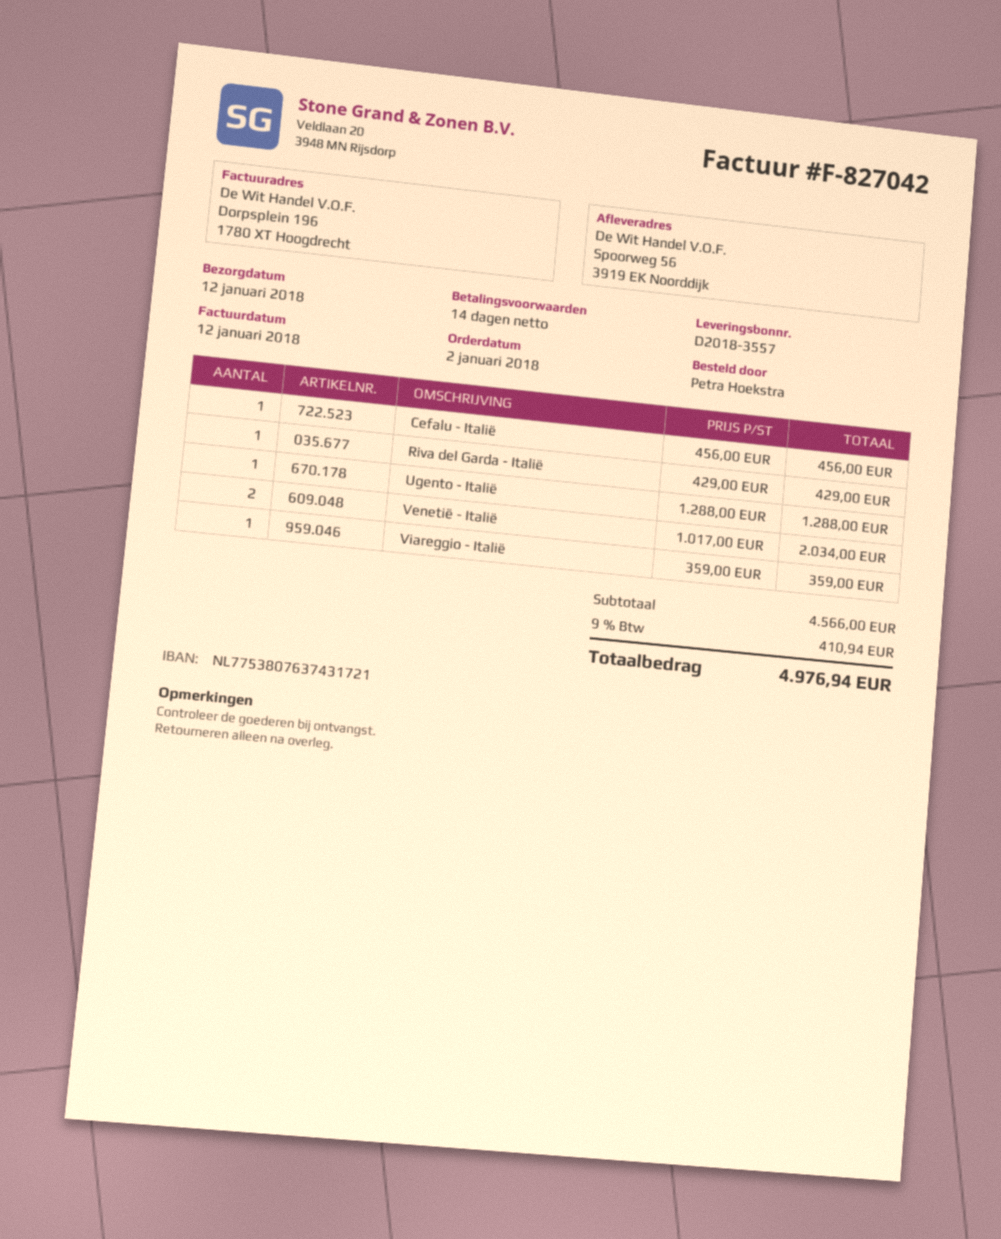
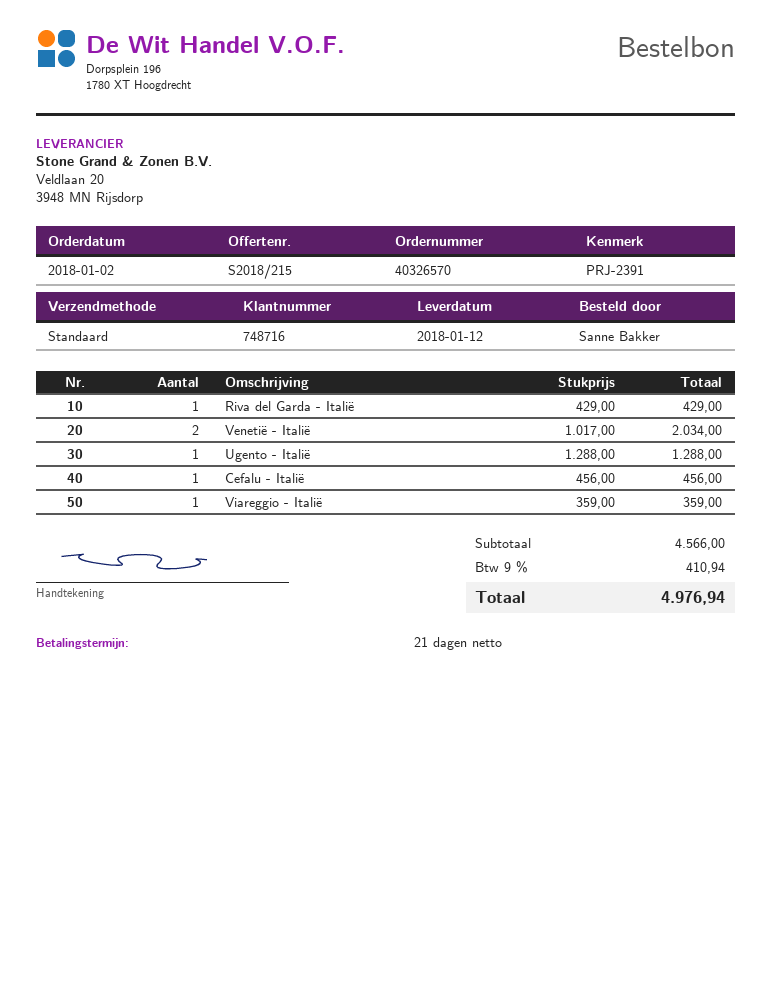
payment terms: 14 days -> 21 days
ordered by: Petra Hoekstra -> Sanne Bakker

